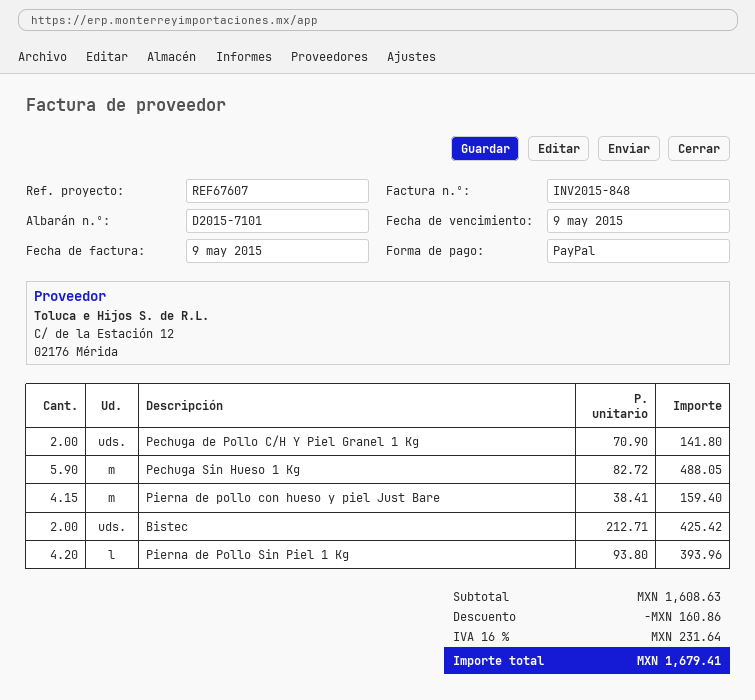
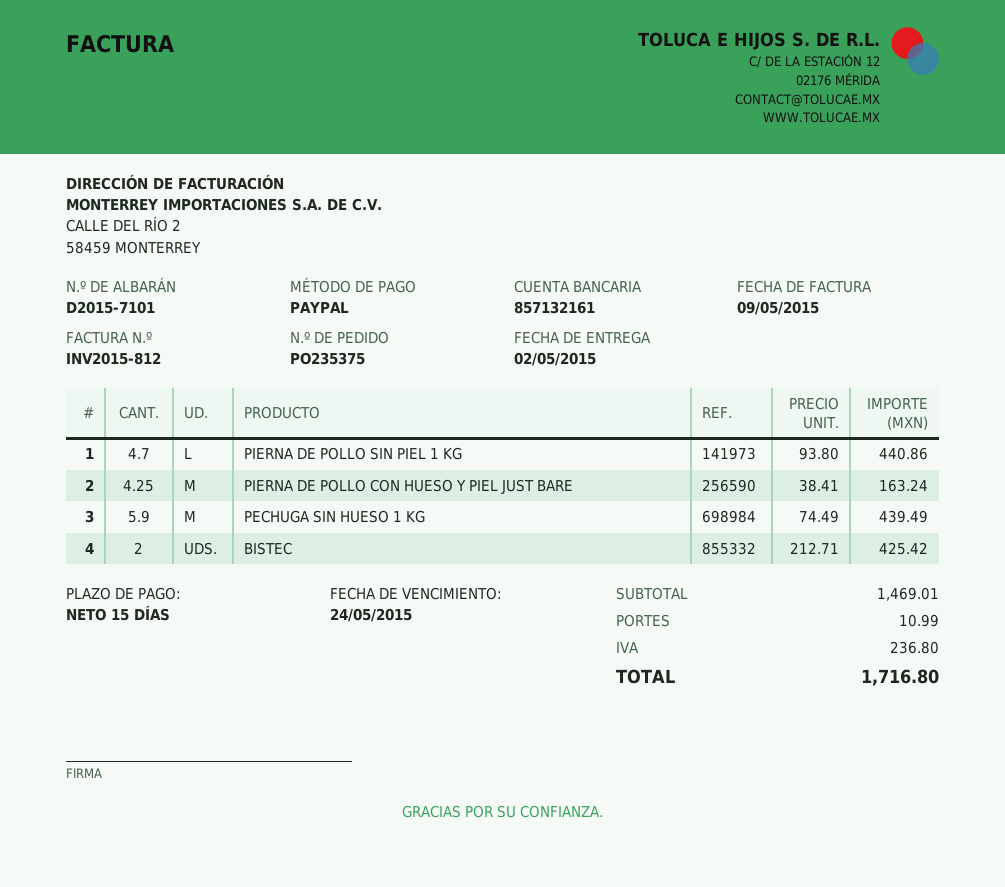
invoice number: INV2015-848 -> INV2015-812
due date: 2015-05-09 -> 2015-05-24
Pechuga de Pollo C/H Y Piel Granel 1 Kg: 2 x 70.90 = 141.80 -> none
Pechuga Sin Hueso 1 Kg: 5.9 x 82.72 = 488.05 -> 5.9 x 74.49 = 439.49
Pierna de pollo con hueso y piel Just Bare: 4.15 x 38.41 = 159.40 -> 4.25 x 38.41 = 163.24
Pierna de Pollo Sin Piel 1 Kg: 4.2 x 93.80 = 393.96 -> 4.7 x 93.80 = 440.86
subtotal: 1608.63 -> 1469.01
discount: 160.86 -> none
shipping: none -> 10.99
tax: 231.64 -> 236.80
total: 1679.41 -> 1716.80

